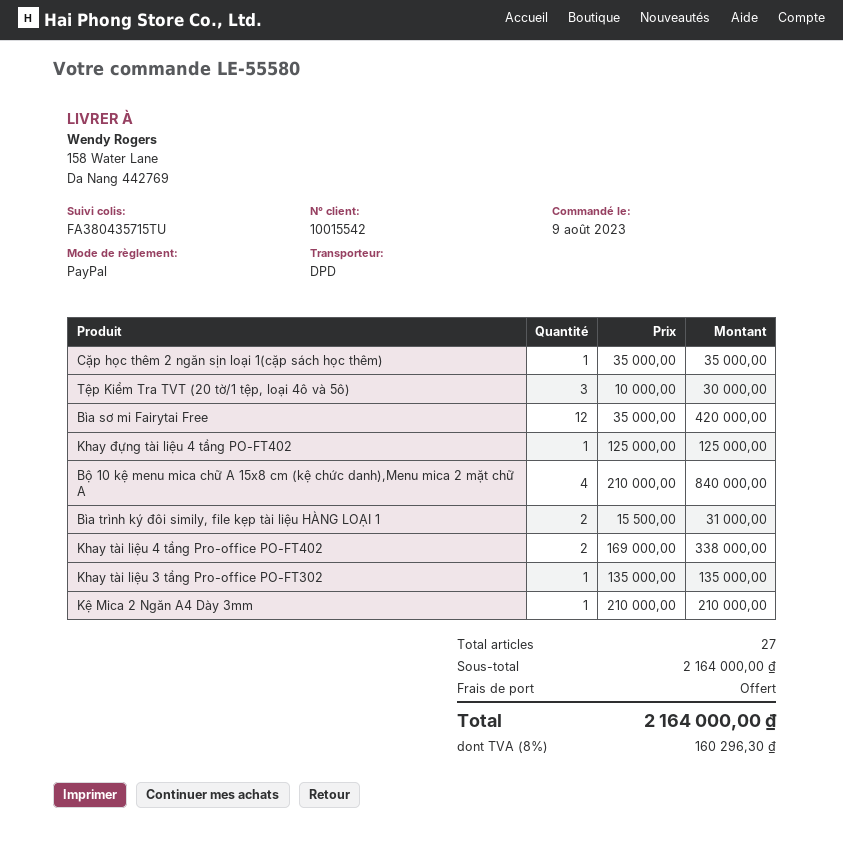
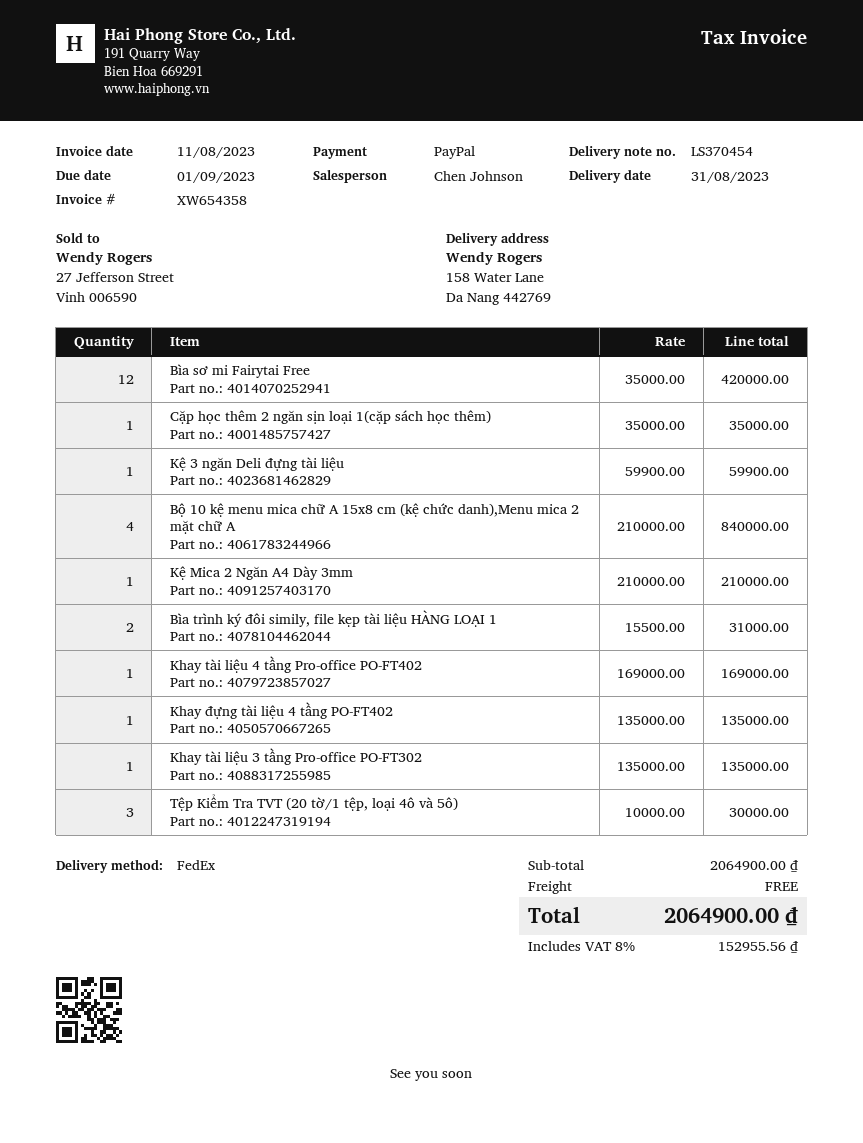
shipping method: DPD -> FedEx
Khay đựng tài liệu 4 tầng PO-FT402: 1 x 125000.00 = 125000.00 -> 1 x 135000.00 = 135000.00
Khay tài liệu 4 tầng Pro-office PO-FT402: 2 x 169000.00 = 338000.00 -> 1 x 169000.00 = 169000.00
Kệ 3 ngăn Deli đựng tài liệu: none -> 1 x 59900.00 = 59900.00
subtotal: 2164000.00 -> 2064900.00
tax: 8% = 160296.30 -> 8% = 152955.56
total: 2164000.00 -> 2064900.00

